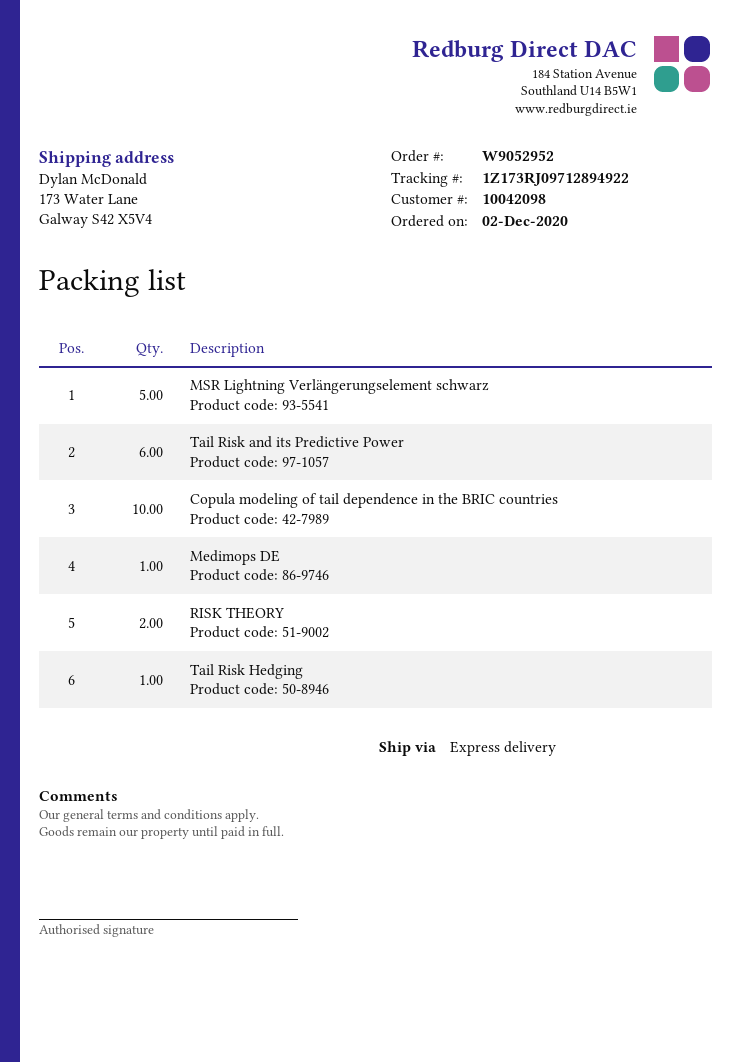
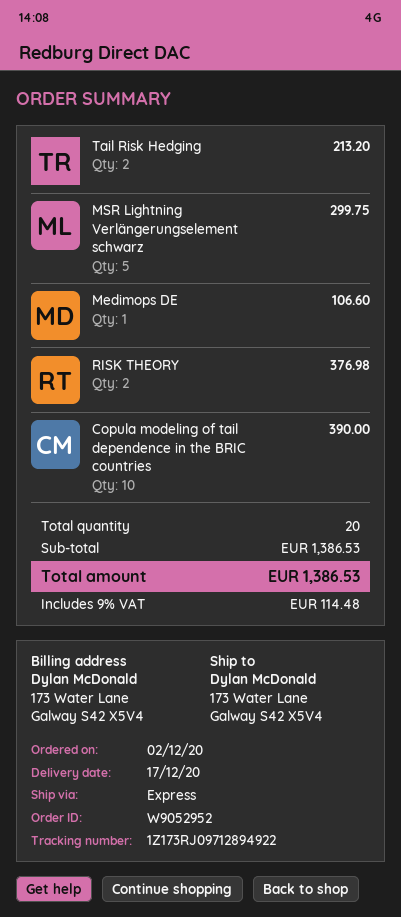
Tail Risk and its Predictive Power: 6 -> none
Tail Risk Hedging: 1 -> 2

